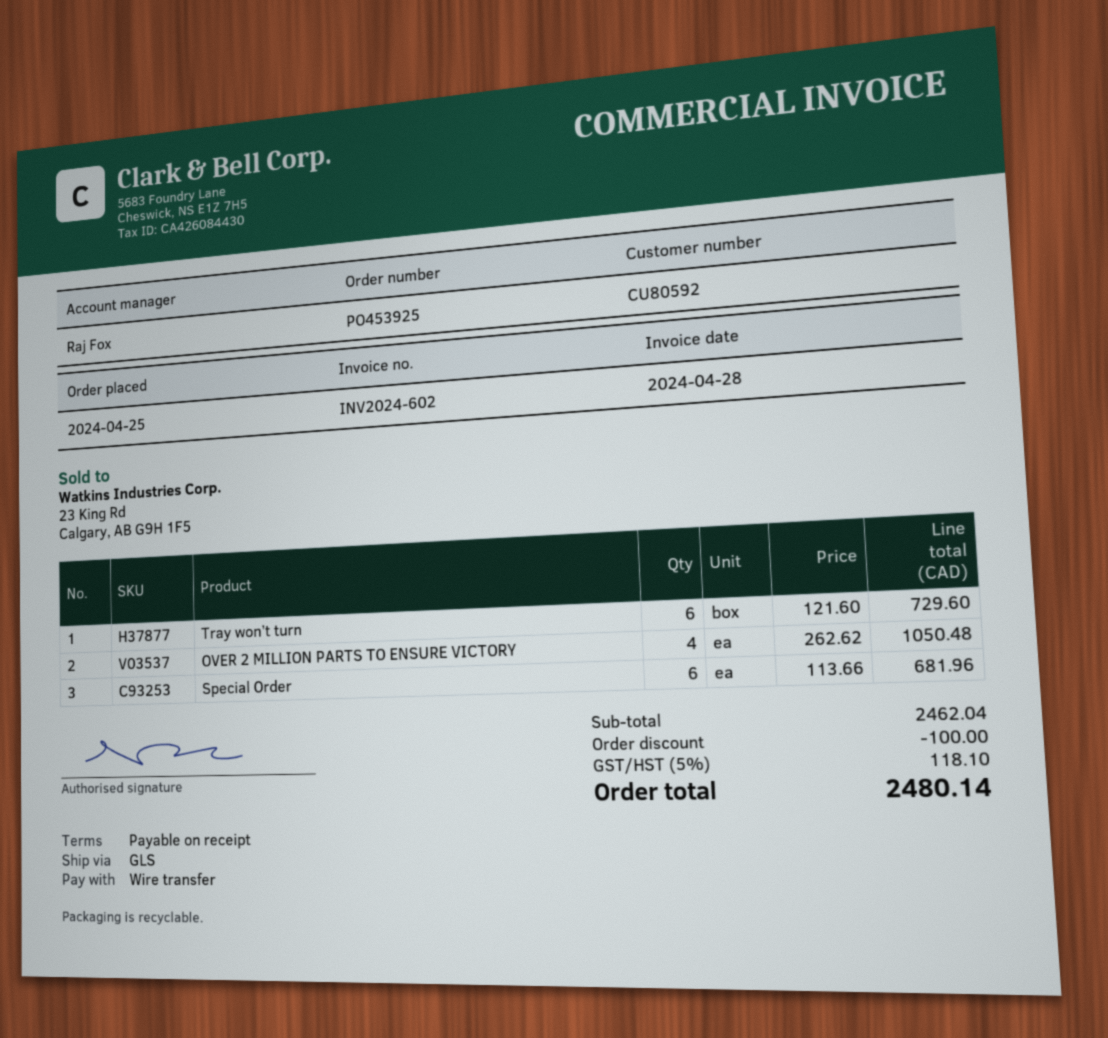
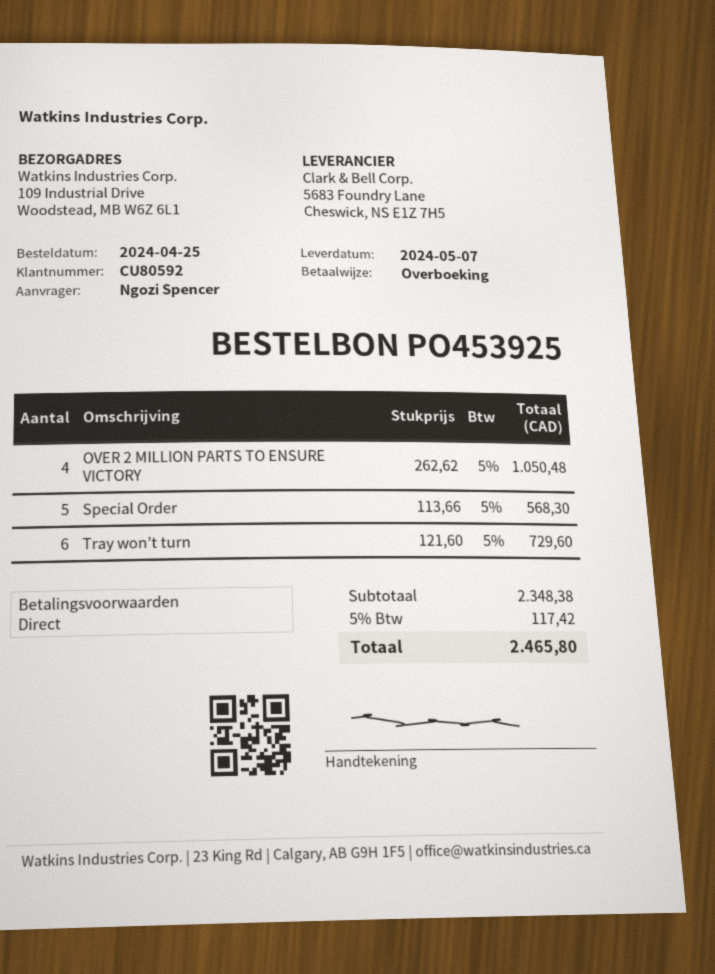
Special Order: 6 x 113.66 = 681.96 -> 5 x 113.66 = 568.30
subtotal: 2462.04 -> 2348.38
discount: 100.00 -> none
tax: 5% = 118.10 -> 5% = 117.42
total: 2480.14 -> 2465.80

